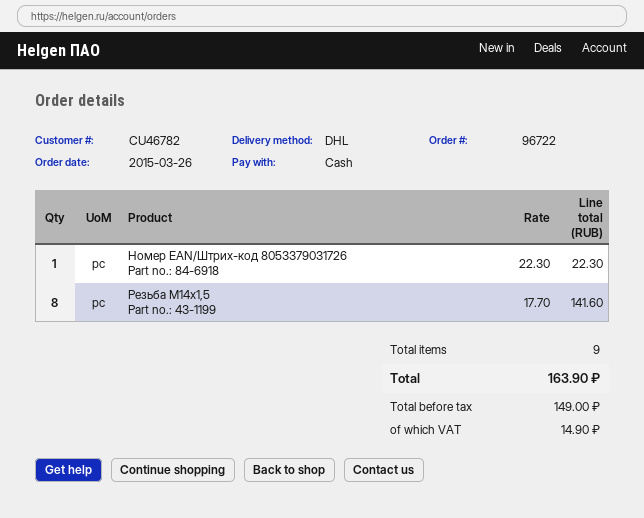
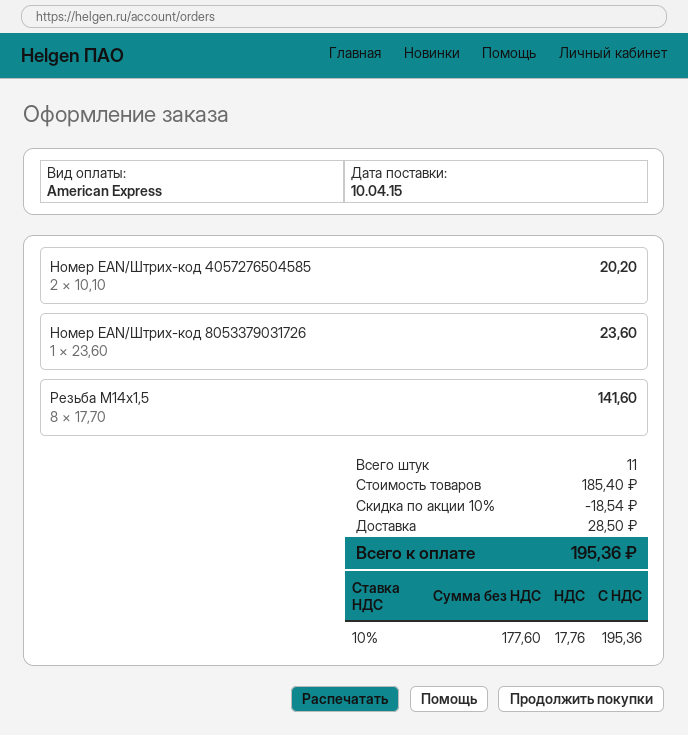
payment method: cash -> American Express
Номер EAN/Штрих-код 8053379031726: 1 x 22.30 = 22.30 -> 1 x 23.60 = 23.60
Номер EAN/Штрих-код 4057276504585: none -> 2 x 10.10 = 20.20
total quantity: 9 -> 11
discount: none -> 10% = 18.54
shipping: none -> 28.50
net: 149.00 -> 177.60
tax: 14.90 -> 17.76
total: 163.90 -> 195.36

